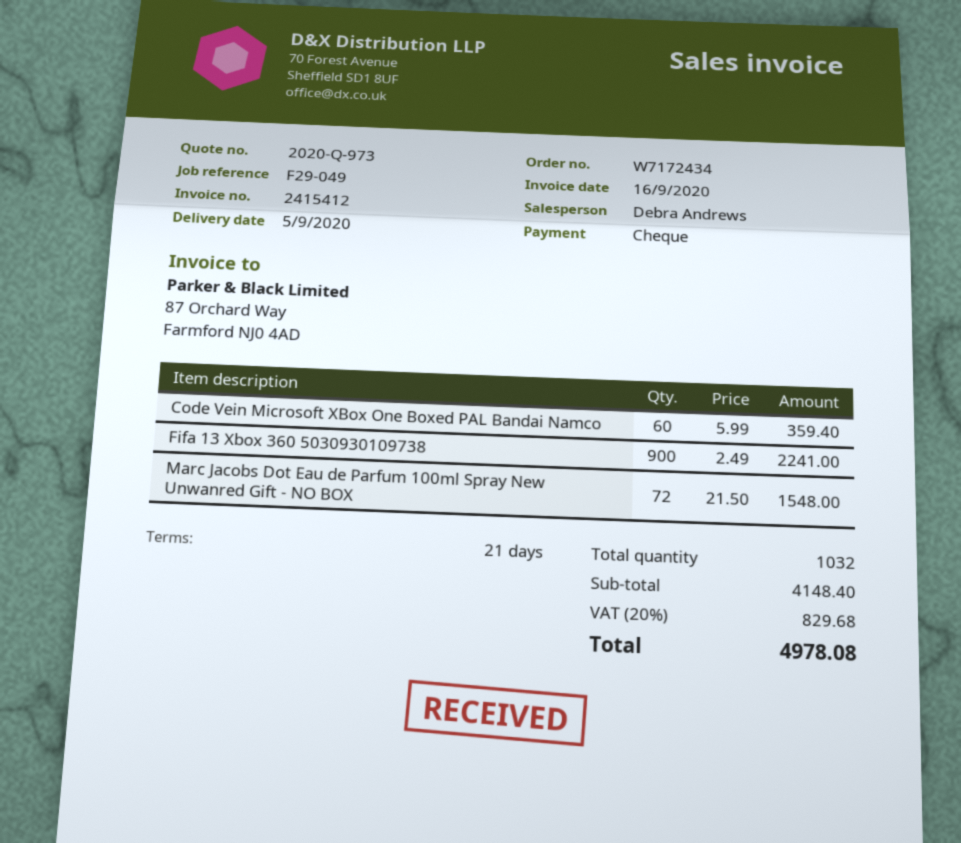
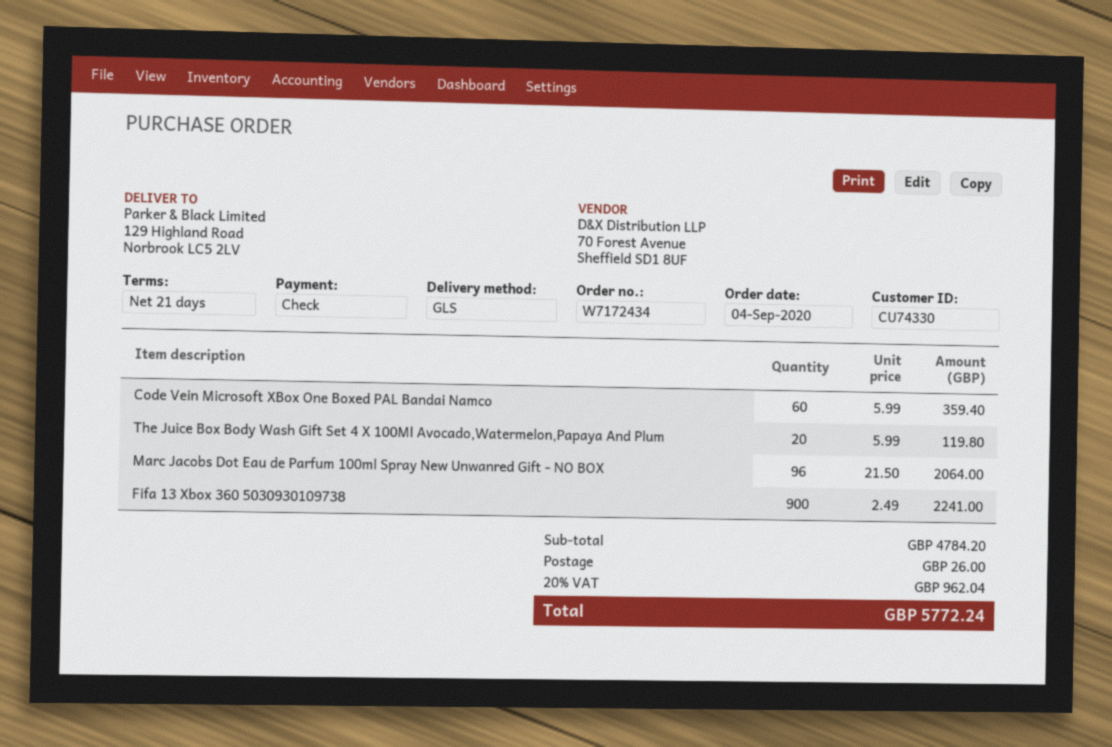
Marc Jacobs Dot Eau de Parfum 100ml Spray New Unwanred Gift - NO BOX: 72 x 21.50 = 1548.00 -> 96 x 21.50 = 2064.00
The Juice Box Body Wash Gift Set 4 X 100Ml Avocado,Watermelon,Papaya And Plum: none -> 20 x 5.99 = 119.80
subtotal: 4148.40 -> 4784.20
shipping: none -> 26.00
tax: 20% = 829.68 -> 20% = 962.04
total: 4978.08 -> 5772.24

